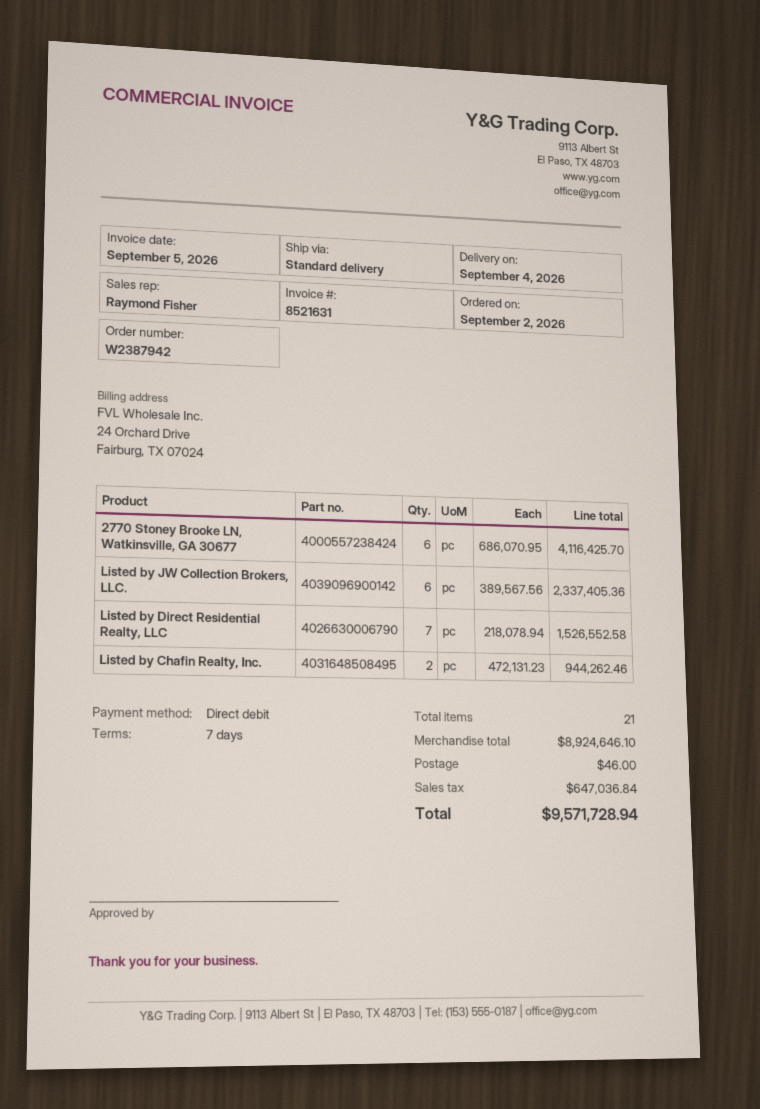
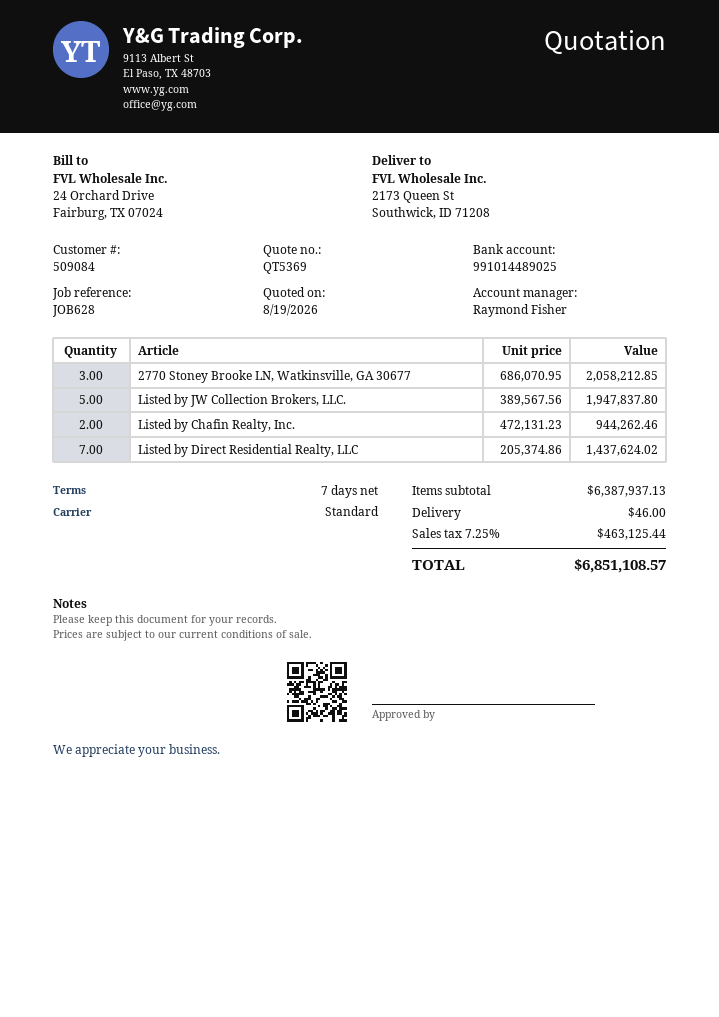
2770 Stoney Brooke LN, Watkinsville, GA 30677: 6 x 686070.95 = 4116425.70 -> 3 x 686070.95 = 2058212.85
Listed by JW Collection Brokers, LLC.: 6 x 389567.56 = 2337405.36 -> 5 x 389567.56 = 1947837.80
Listed by Direct Residential Realty, LLC: 7 x 218078.94 = 1526552.58 -> 7 x 205374.86 = 1437624.02
subtotal: 8924646.10 -> 6387937.13
tax: 647036.84 -> 463125.44
total: 9571728.94 -> 6851108.57

